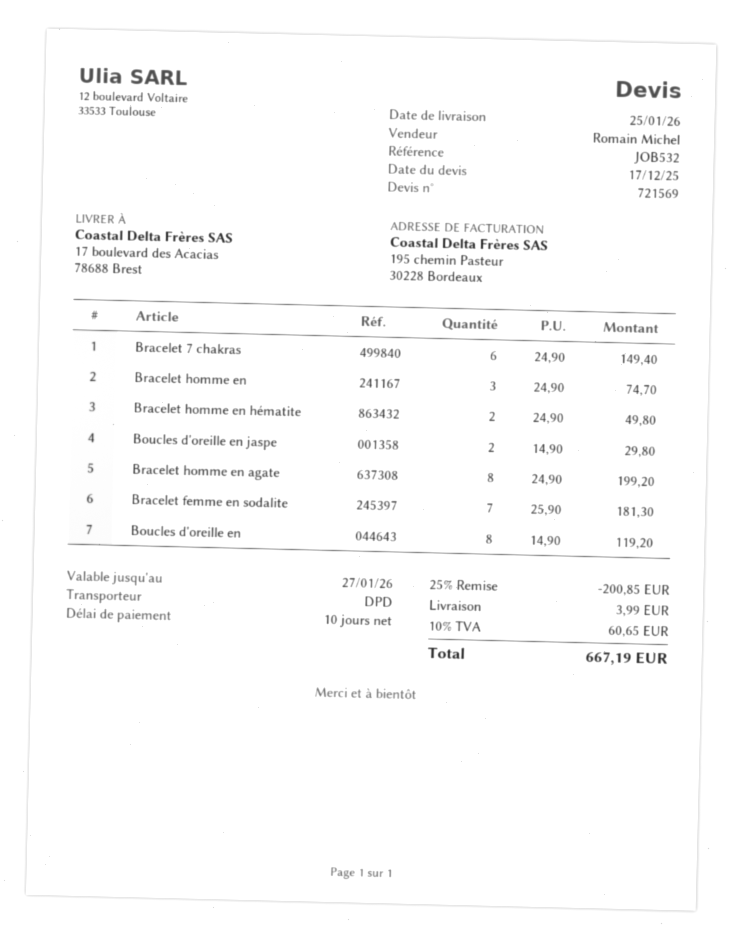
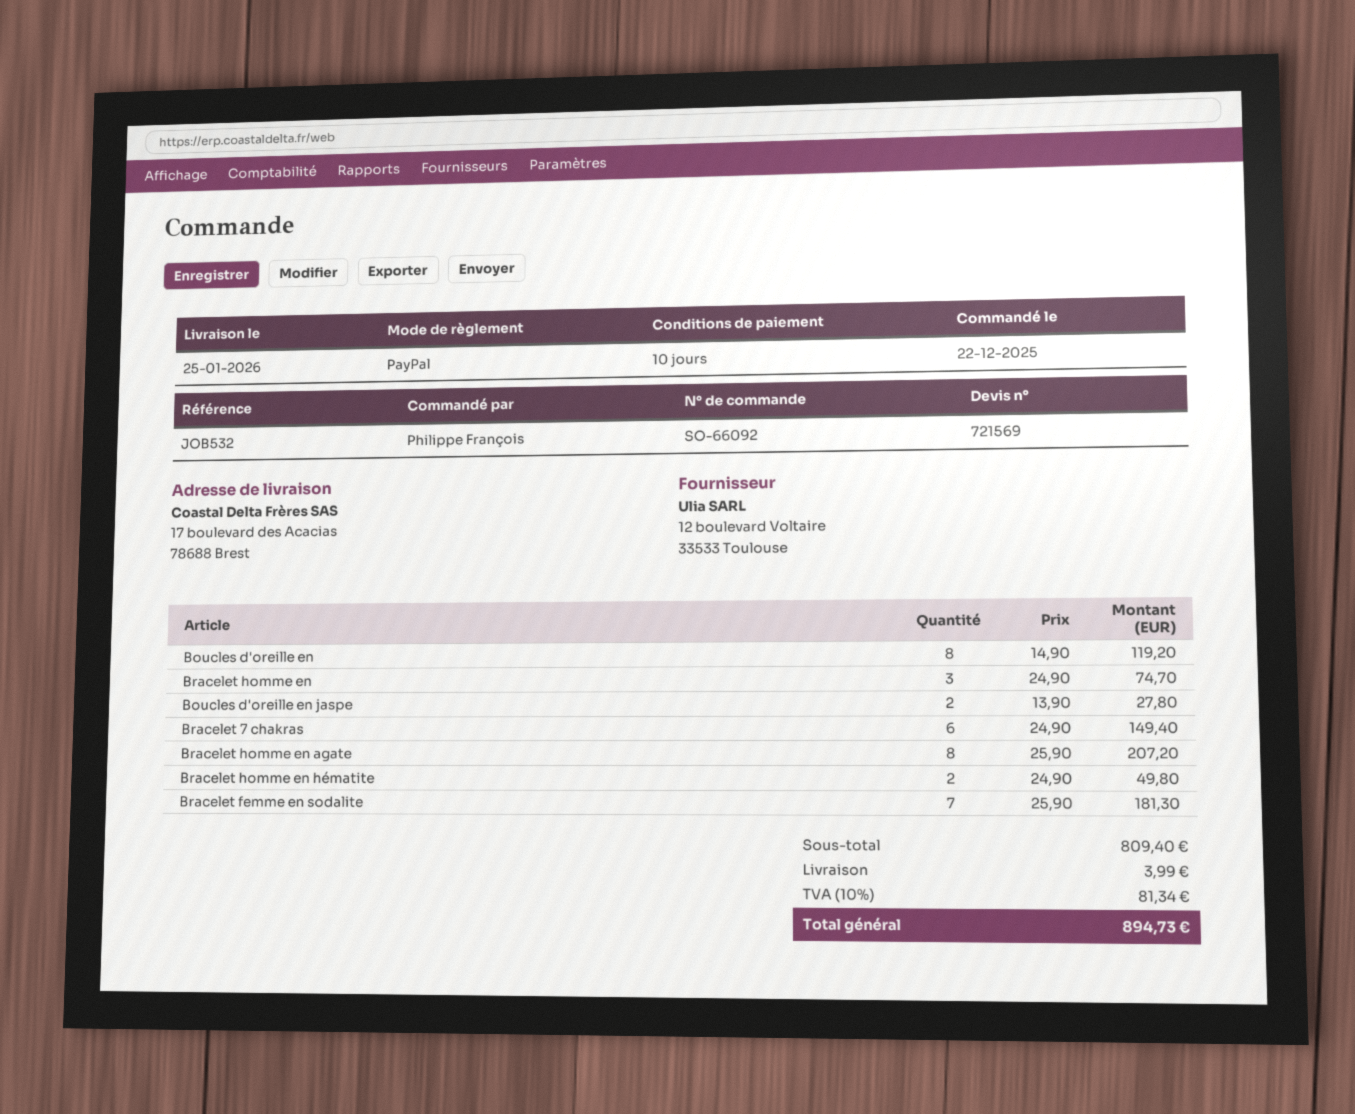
Boucles d'oreille en jaspe: 2 x 14.90 = 29.80 -> 2 x 13.90 = 27.80
Bracelet homme en agate: 8 x 24.90 = 199.20 -> 8 x 25.90 = 207.20
discount: 25% = 200.85 -> none
tax: 10% = 60.65 -> 10% = 81.34
total: 667.19 -> 894.73

